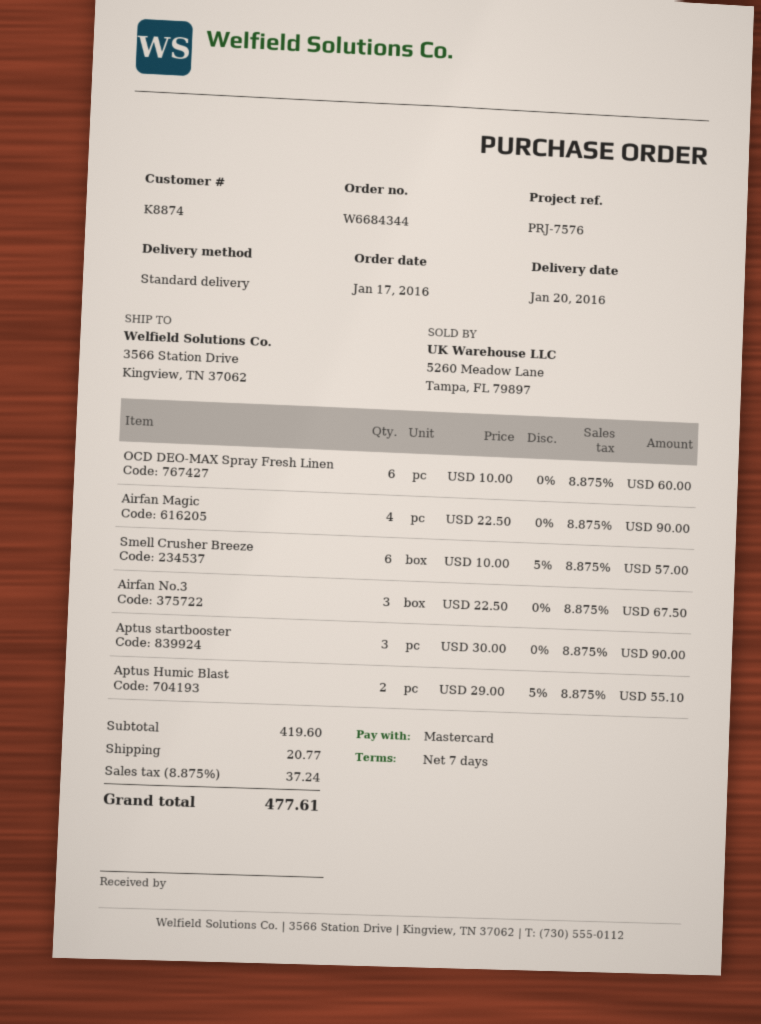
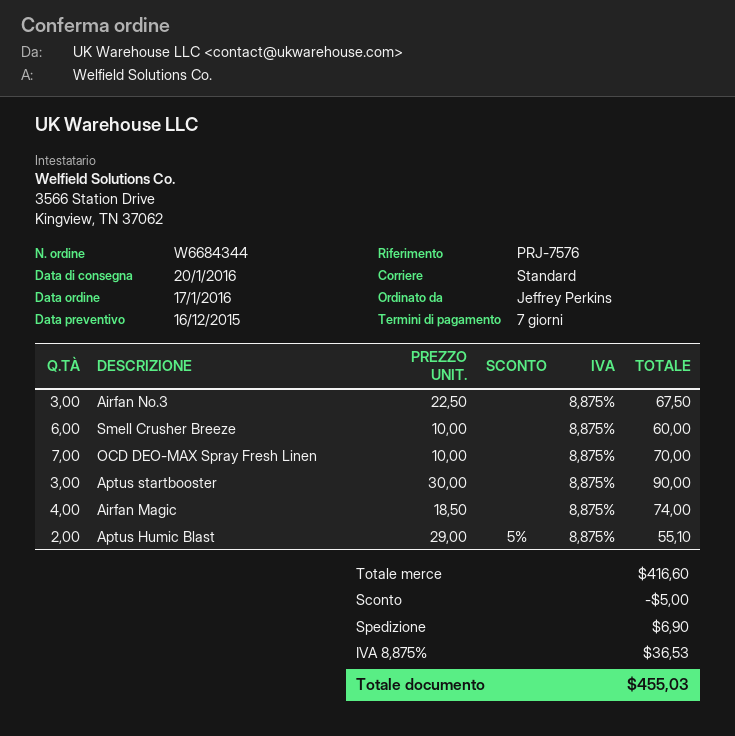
OCD DEO-MAX Spray Fresh Linen: 6 x 10.00 = 60.00 -> 7 x 10.00 = 70.00
Airfan Magic: 4 x 22.50 = 90.00 -> 4 x 18.50 = 74.00
Smell Crusher Breeze: 6 x 10.00 - 5% = 57.00 -> 6 x 10.00 = 60.00
subtotal: 419.60 -> 416.60
discount: none -> 5.00
shipping: 20.77 -> 6.90
tax: 8.875% = 37.24 -> 8.875% = 36.53
total: 477.61 -> 455.03

